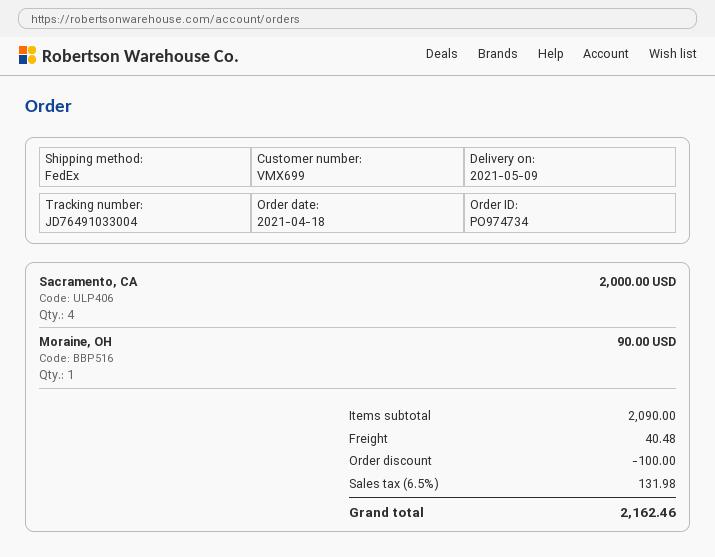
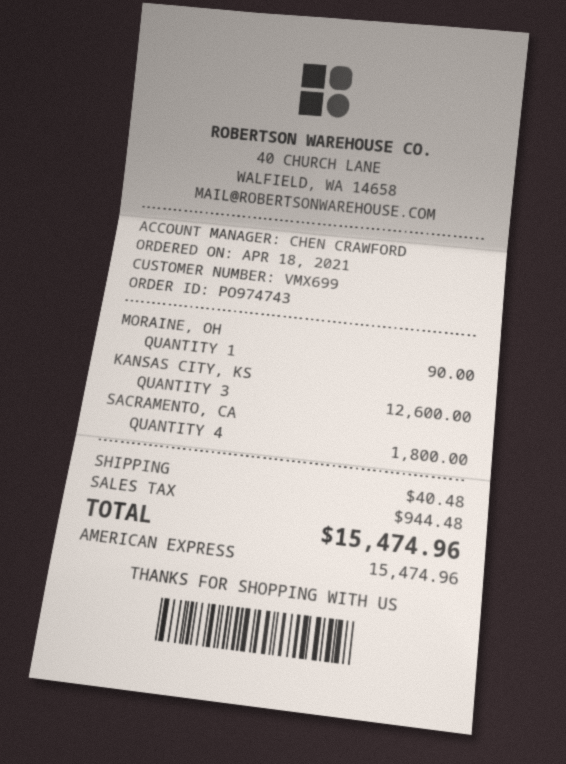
order number: PO974734 -> PO974743
Sacramento, CA: 4 for 2000.00 -> 4 for 1800.00
KANSAS CITY, KS: none -> 3 for 12600.00
discount: 100.00 -> none
tax: 131.98 -> 944.48
total: 2162.46 -> 15474.96

